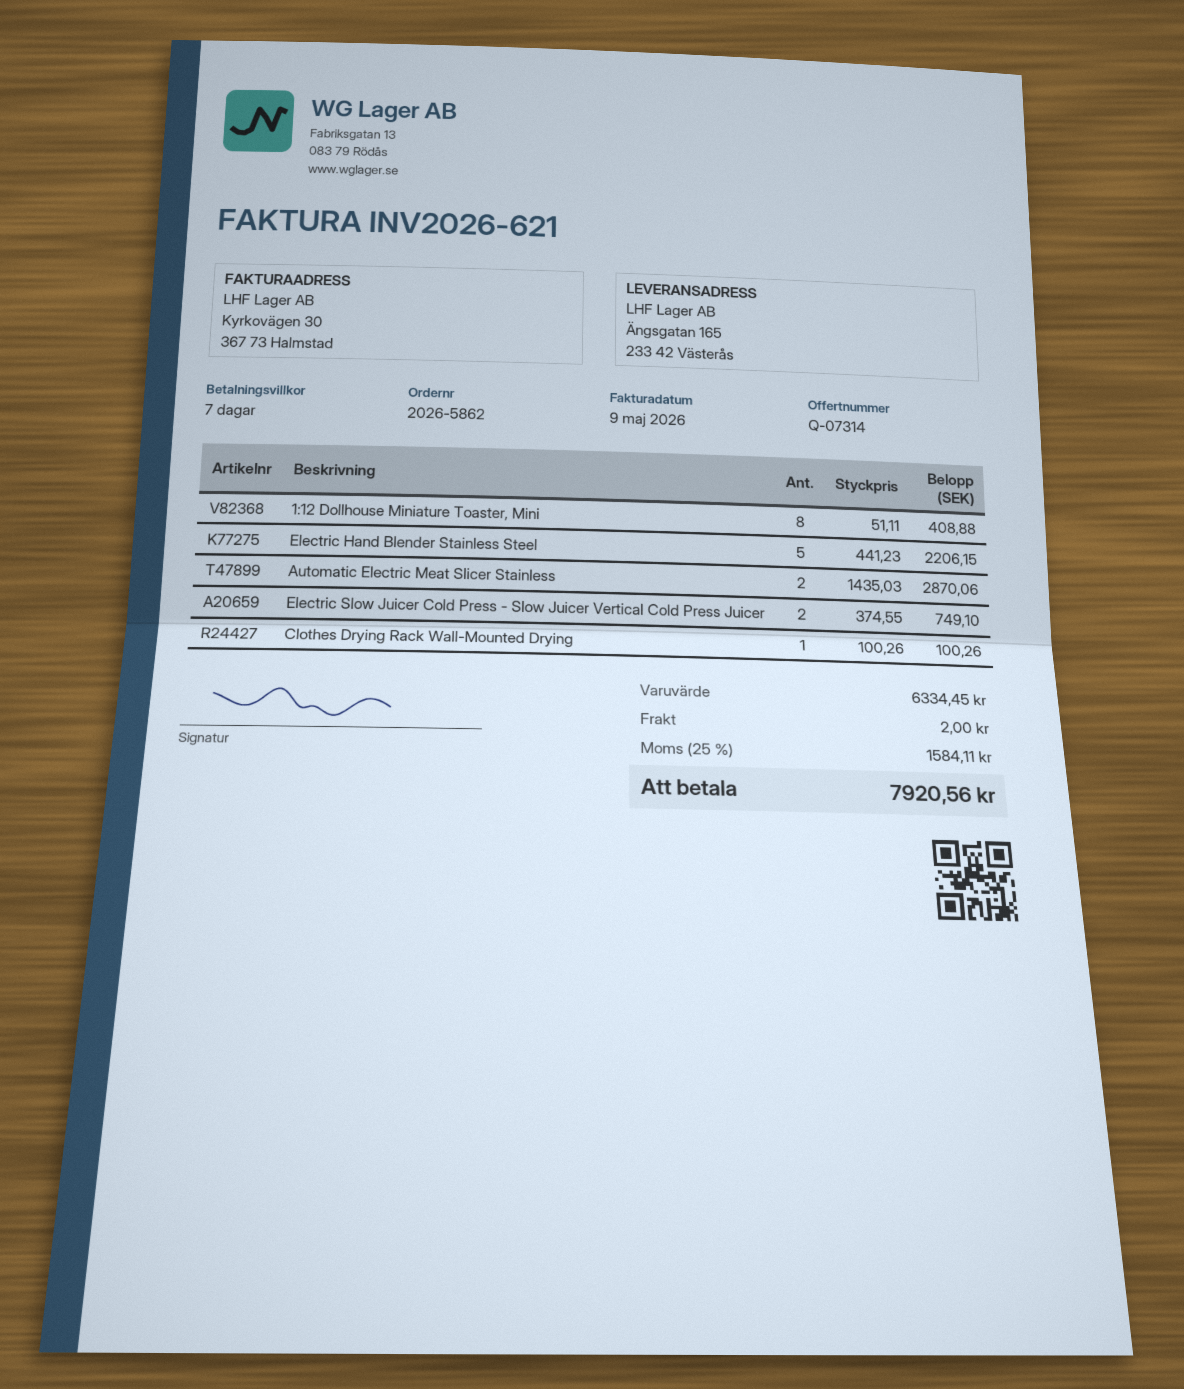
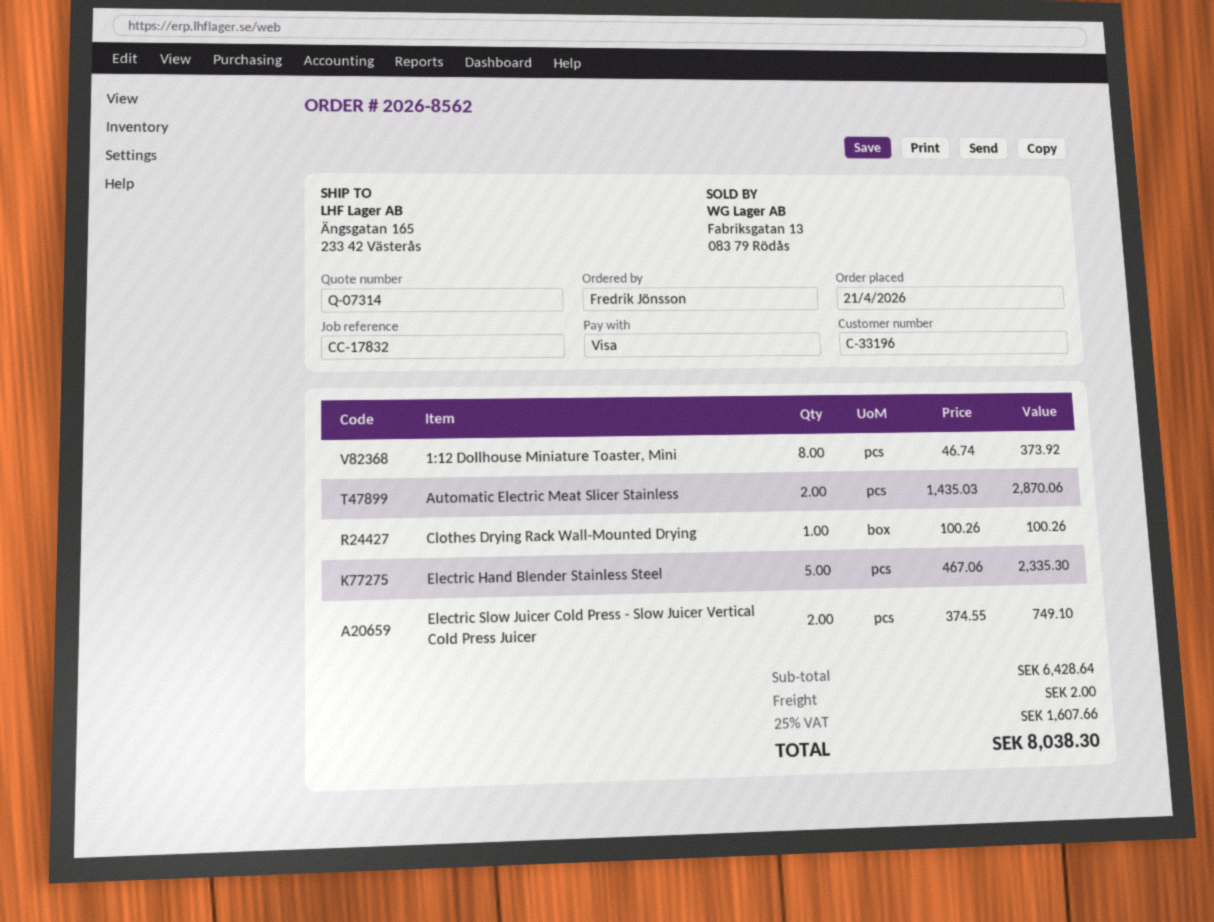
order number: 2026-5862 -> 2026-8562
1:12 Dollhouse Miniature Toaster, Mini: 8 x 51.11 = 408.88 -> 8 x 46.74 = 373.92
Electric Hand Blender Stainless Steel: 5 x 441.23 = 2206.15 -> 5 x 467.06 = 2335.30
subtotal: 6334.45 -> 6428.64
tax: 25% = 1584.11 -> 25% = 1607.66
total: 7920.56 -> 8038.30

